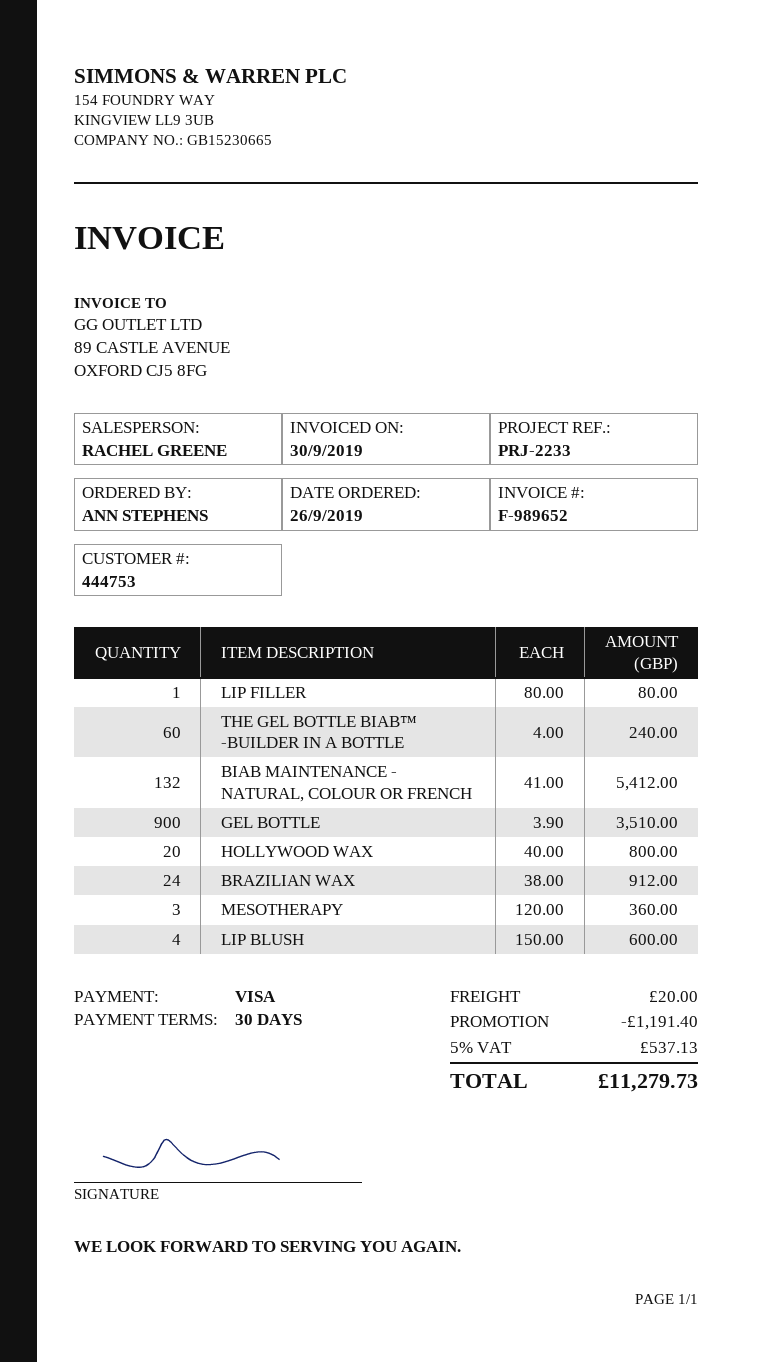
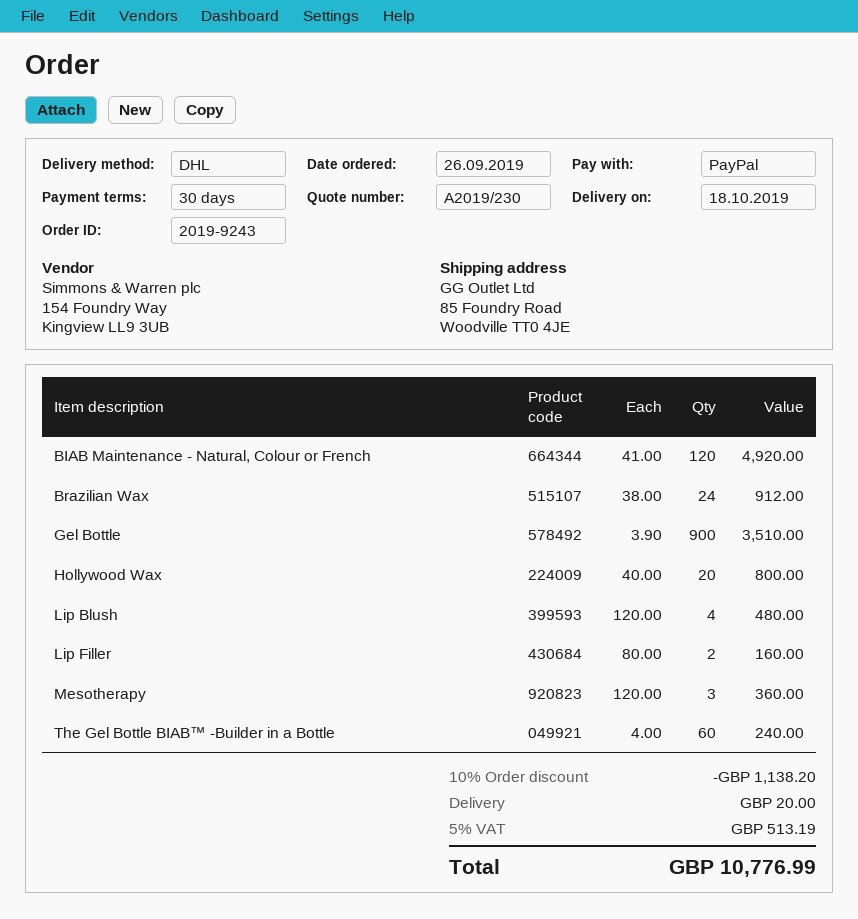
payment method: Visa -> PayPal
LIP FILLER: 1 x 80.00 = 80.00 -> 2 x 80.00 = 160.00
BIAB MAINTENANCE - NATURAL, COLOUR OR FRENCH: 132 x 41.00 = 5412.00 -> 120 x 41.00 = 4920.00
LIP BLUSH: 4 x 150.00 = 600.00 -> 4 x 120.00 = 480.00
discount: 1191.40 -> 1138.20
tax: 5% = 537.13 -> 5% = 513.19
total: 11279.73 -> 10776.99

